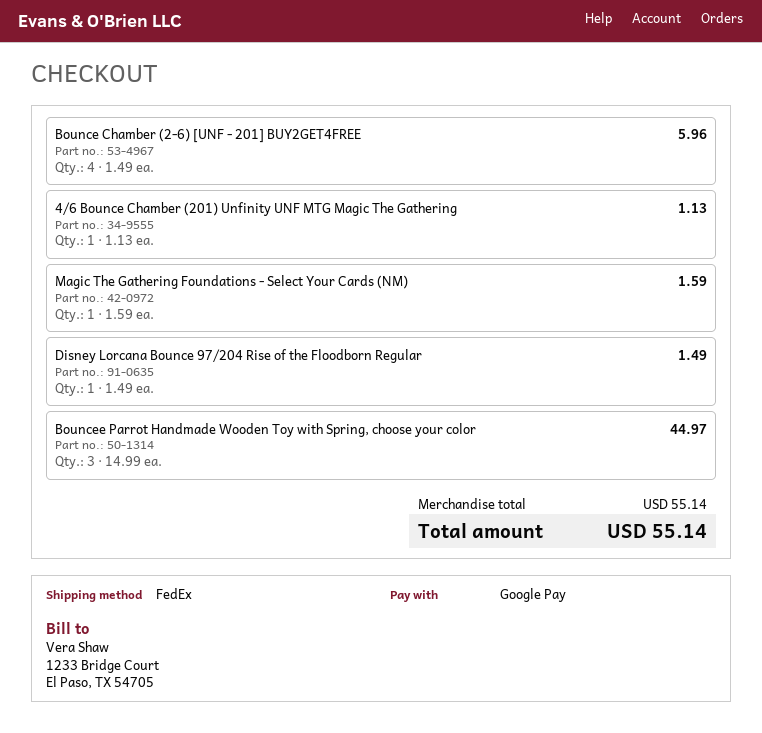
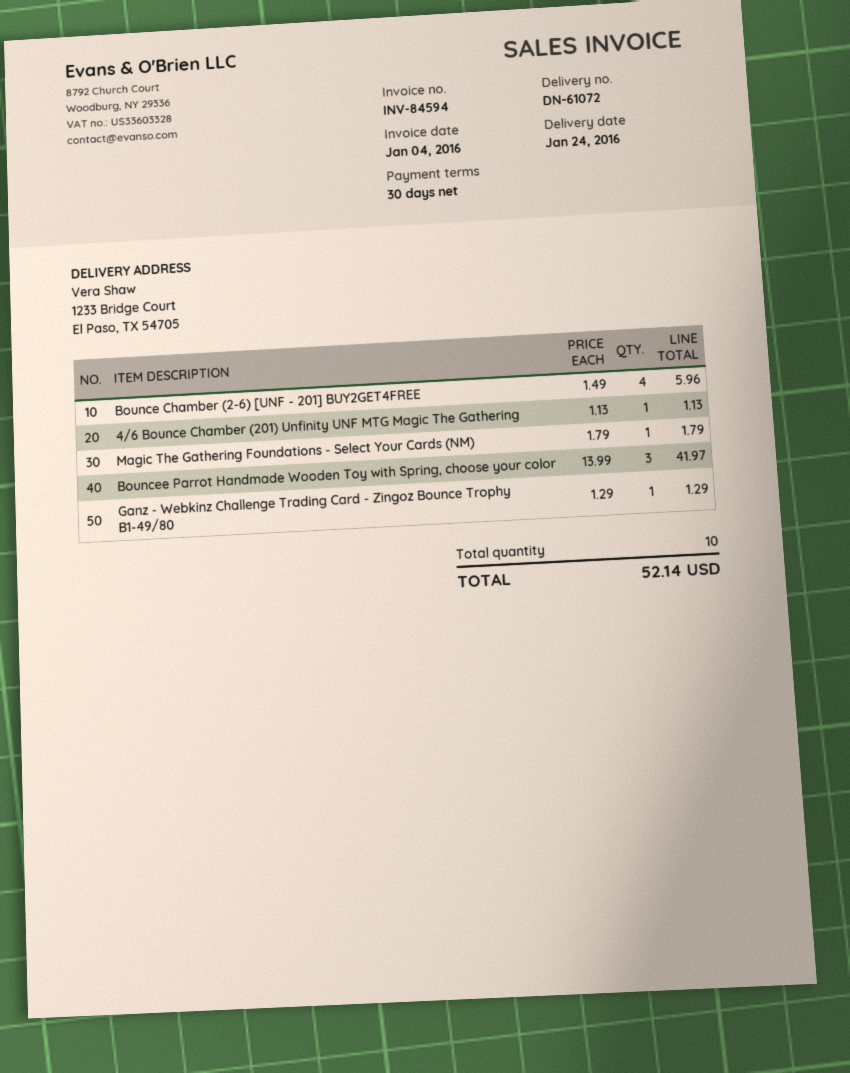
Magic The Gathering Foundations - Select Your Cards (NM): 1 x 1.59 = 1.59 -> 1 x 1.79 = 1.79
Disney Lorcana Bounce 97/204 Rise of the Floodborn Regular: 1 x 1.49 = 1.49 -> none
Bouncee Parrot Handmade Wooden Toy with Spring, choose your color: 3 x 14.99 = 44.97 -> 3 x 13.99 = 41.97
Ganz - Webkinz Challenge Trading Card - Zingoz Bounce Trophy B1-49/80: none -> 1 x 1.29 = 1.29
total: 55.14 -> 52.14

